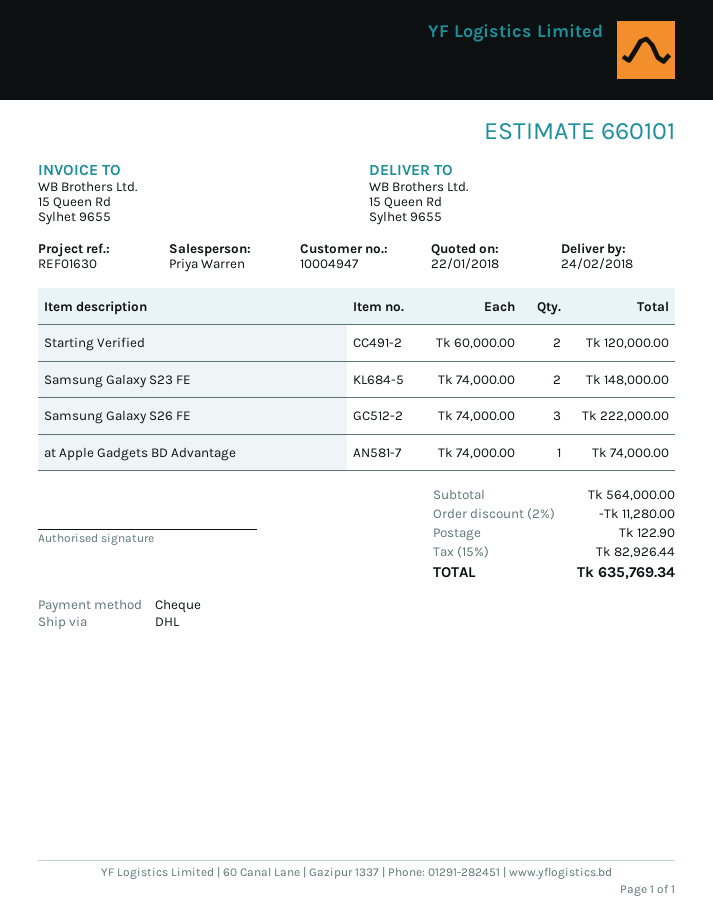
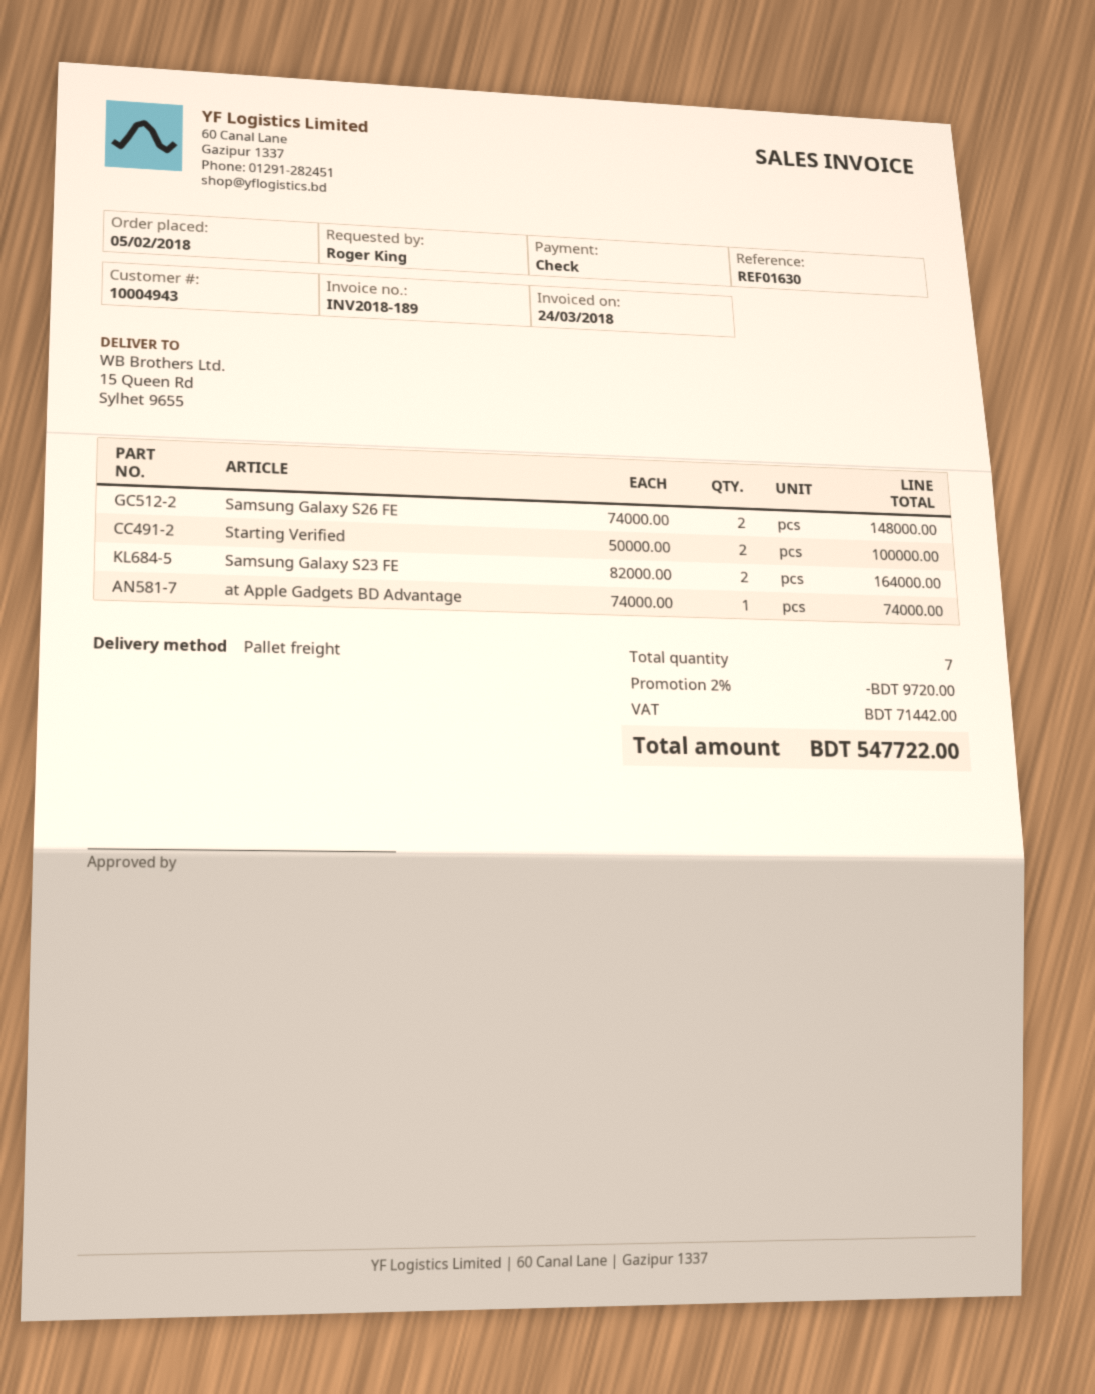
customer number: 10004947 -> 10004943
shipping method: DHL -> pallet freight
Starting Verified: 2 x 60000.00 = 120000.00 -> 2 x 50000.00 = 100000.00
Samsung Galaxy S23 FE: 2 x 74000.00 = 148000.00 -> 2 x 82000.00 = 164000.00
Samsung Galaxy S26 FE: 3 x 74000.00 = 222000.00 -> 2 x 74000.00 = 148000.00
discount: 2% = 11280.00 -> 2% = 9720.00
shipping: 122.90 -> none
tax: 82926.44 -> 71442.00
total: 635769.34 -> 547722.00

